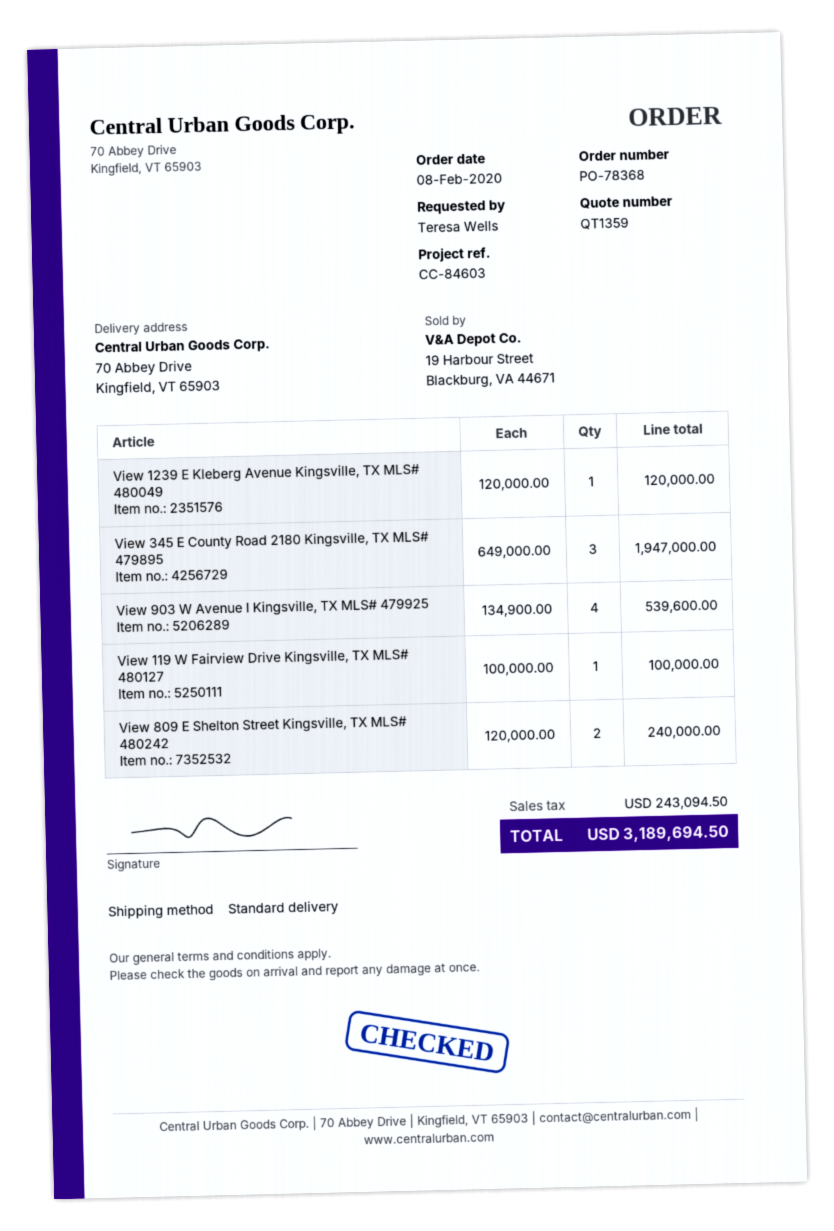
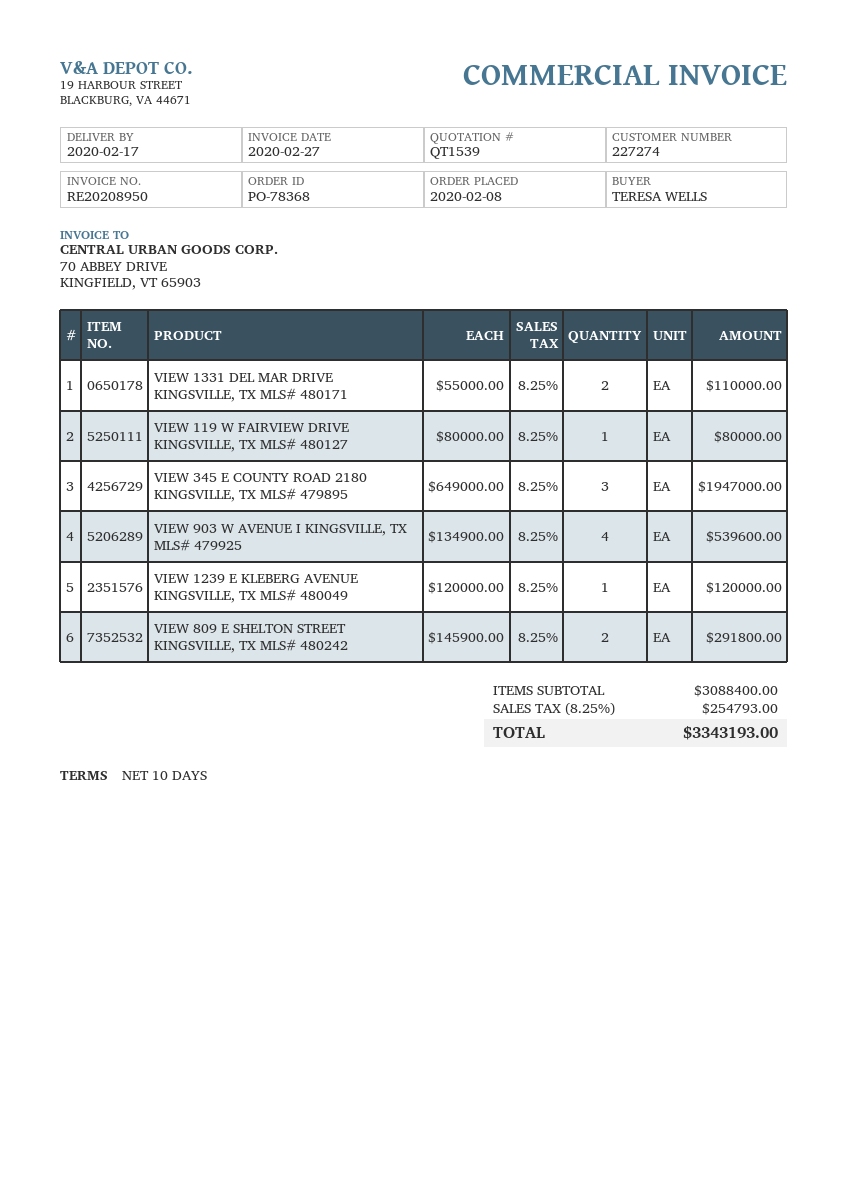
quote number: QT1359 -> QT1539
View 119 W Fairview Drive Kingsville, TX MLS# 480127: 1 x 100000.00 = 100000.00 -> 1 x 80000.00 = 80000.00
View 809 E Shelton Street Kingsville, TX MLS# 480242: 2 x 120000.00 = 240000.00 -> 2 x 145900.00 = 291800.00
VIEW 1331 DEL MAR DRIVE KINGSVILLE, TX MLS# 480171: none -> 2 x 55000.00 = 110000.00
tax: 243094.50 -> 254793.00
total: 3189694.50 -> 3343193.00

